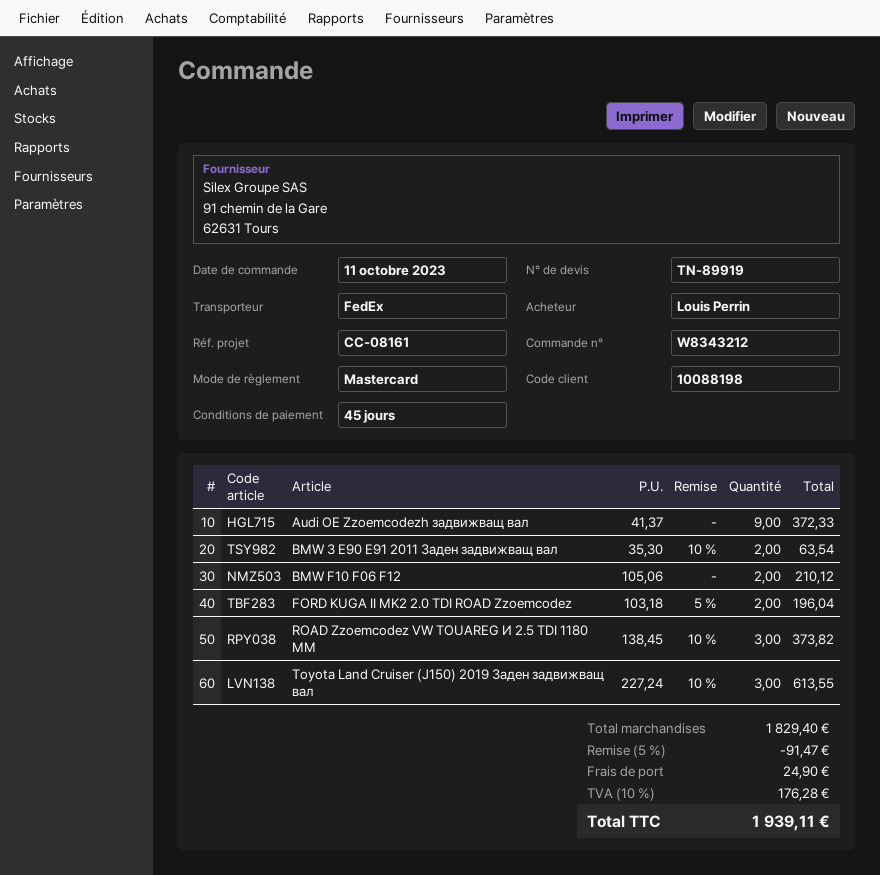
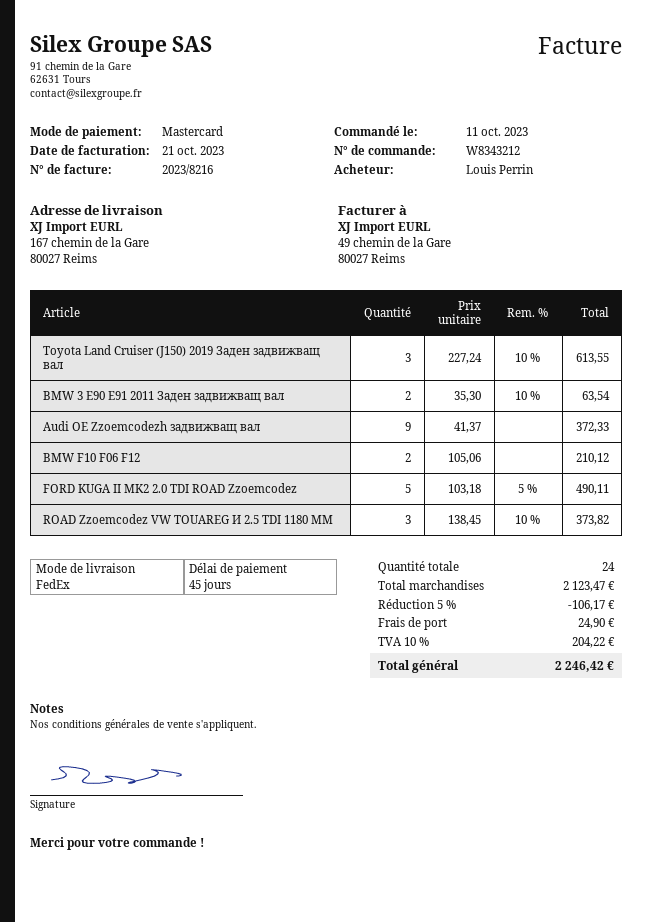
FORD KUGA II MK2 2.0 TDI ROAD Zzoemcodez: 2 x 103.18 - 5% = 196.04 -> 5 x 103.18 - 5% = 490.11
subtotal: 1829.40 -> 2123.47
discount: 5% = 91.47 -> 5% = 106.17
tax: 10% = 176.28 -> 10% = 204.22
total: 1939.11 -> 2246.42

